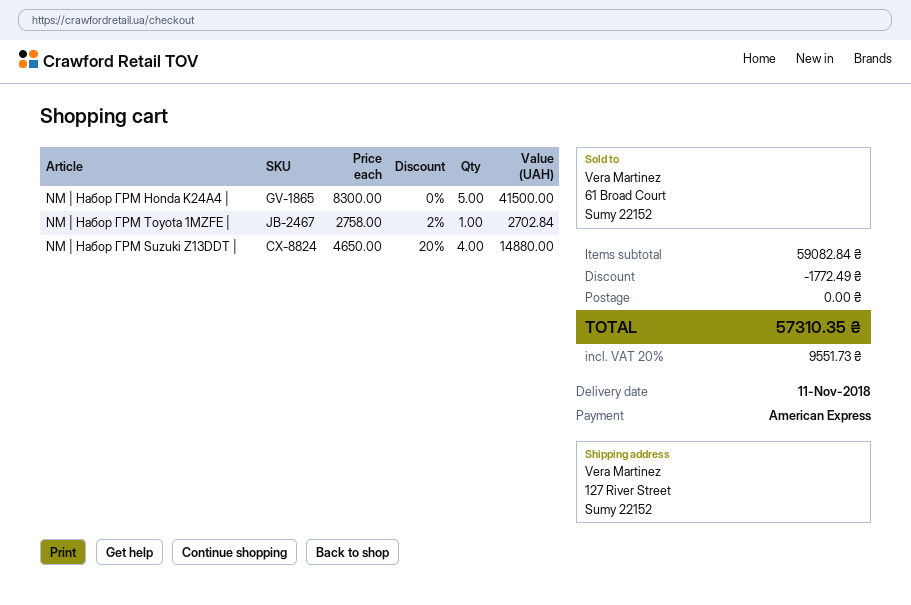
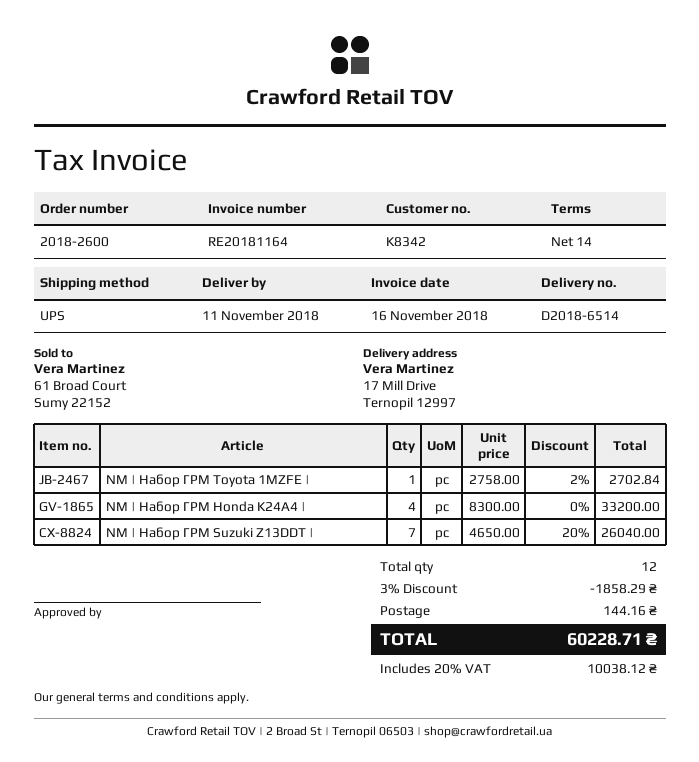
ship to: 127 River Street, Sumy 22152 -> 17 Mill Drive, Ternopil 12997
NM | Набор ГРМ Honda K24A4 |: 5 x 8300.00 = 41500.00 -> 4 x 8300.00 = 33200.00
NM | Набор ГРМ Suzuki Z13DDT |: 4 x 4650.00 - 20% = 14880.00 -> 7 x 4650.00 - 20% = 26040.00
discount: 1772.49 -> 1858.29
shipping: 0.00 -> 144.16
tax: 20% = 9551.73 -> 20% = 10038.12
total: 57310.35 -> 60228.71

